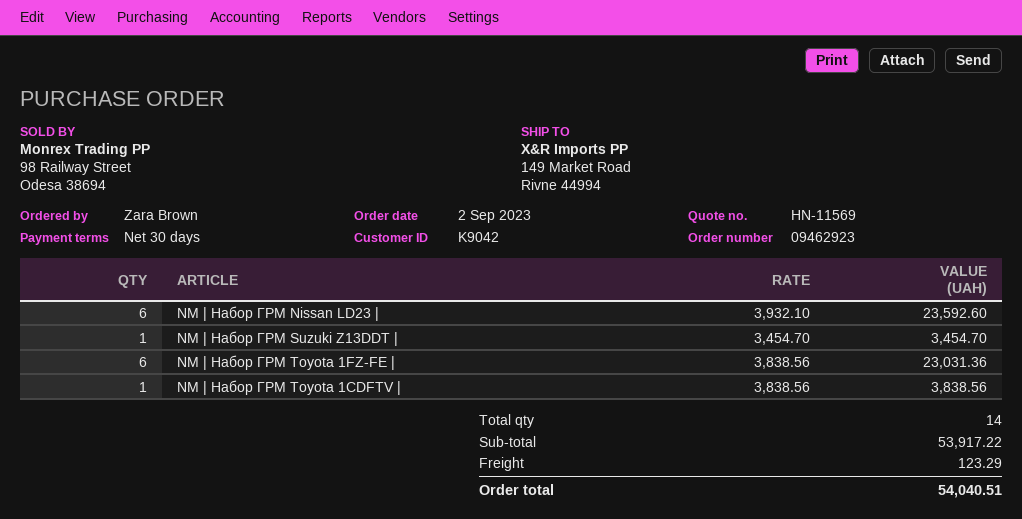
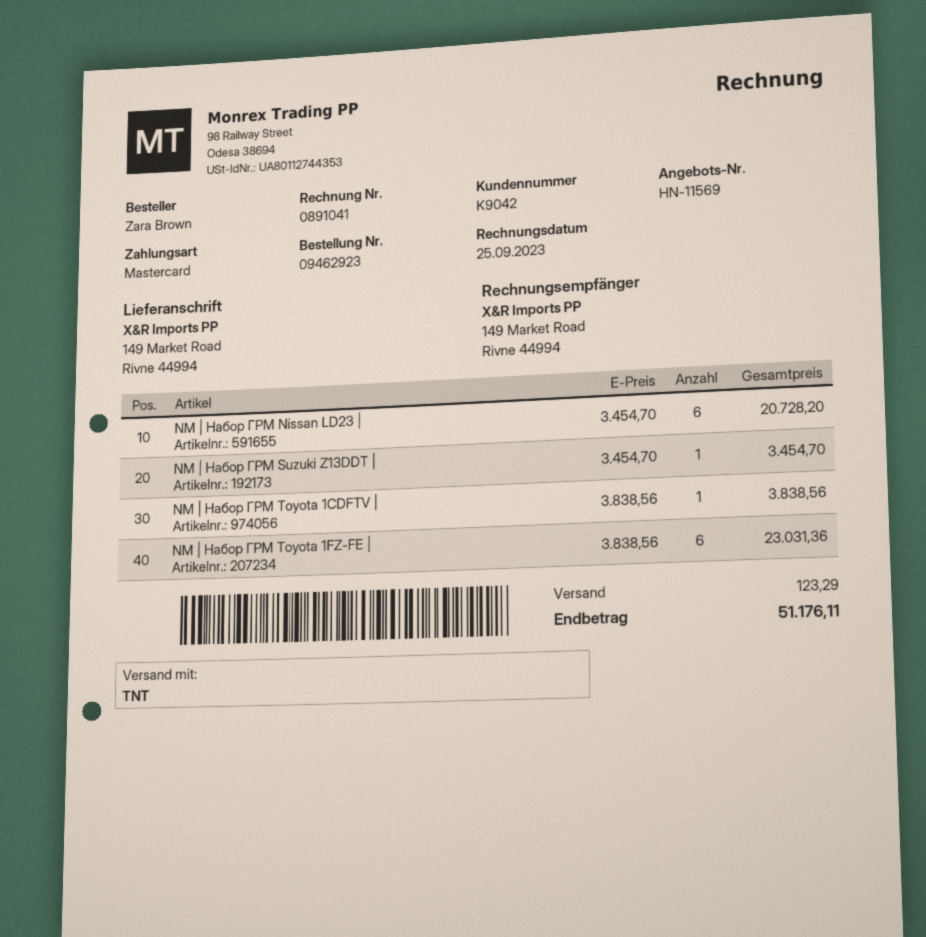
NM | Набор ГРМ Nissan LD23 |: 6 x 3932.10 = 23592.60 -> 6 x 3454.70 = 20728.20
total: 54040.51 -> 51176.11

